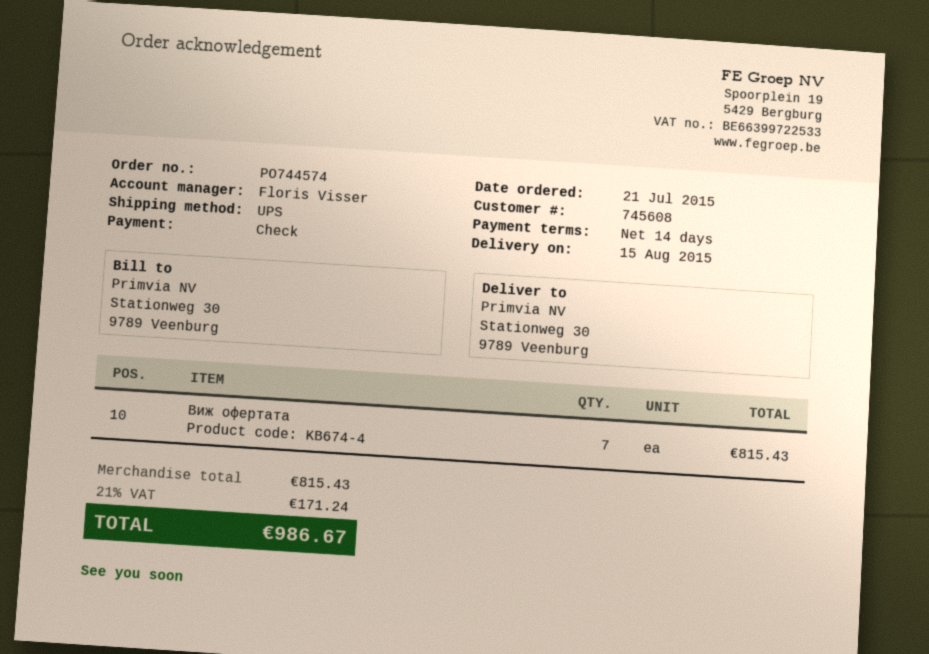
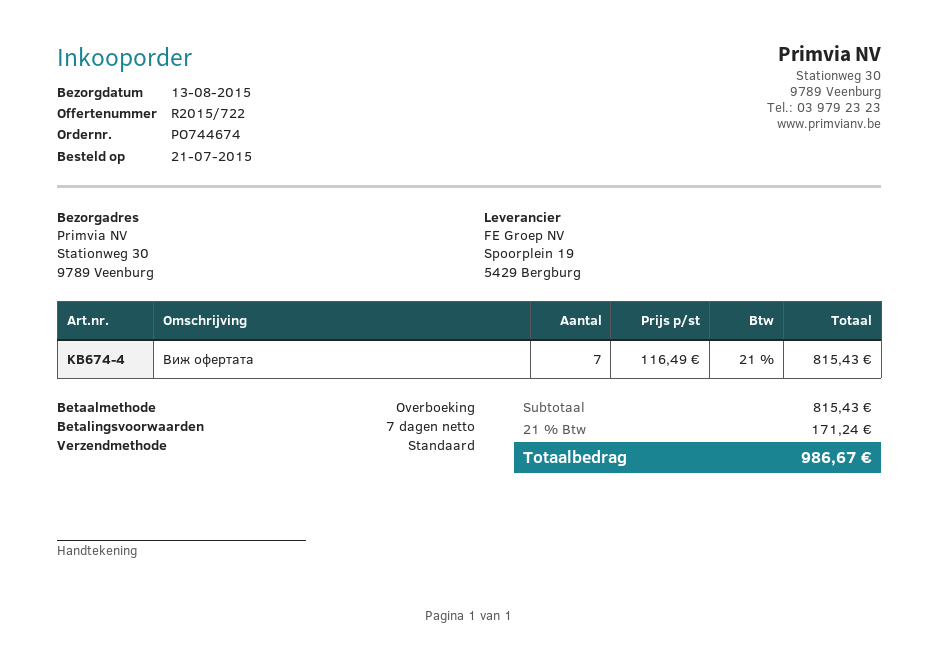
order number: PO744574 -> PO744674
delivery date: 2015-08-15 -> 2015-08-13
payment terms: 14 days -> 7 days
payment method: cheque -> bank transfer
shipping method: UPS -> standard

